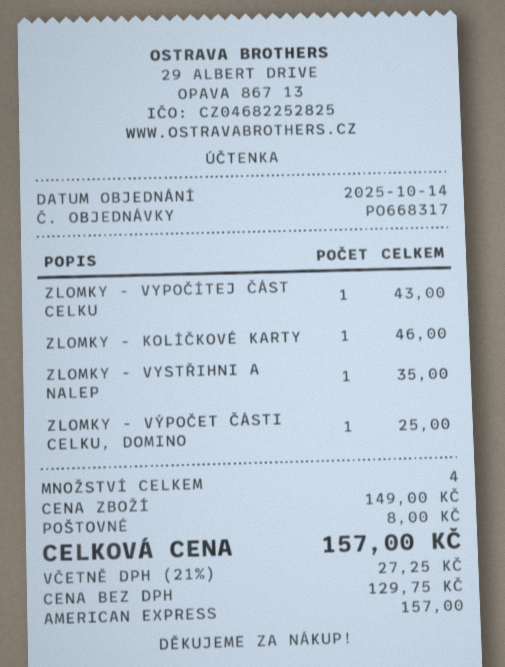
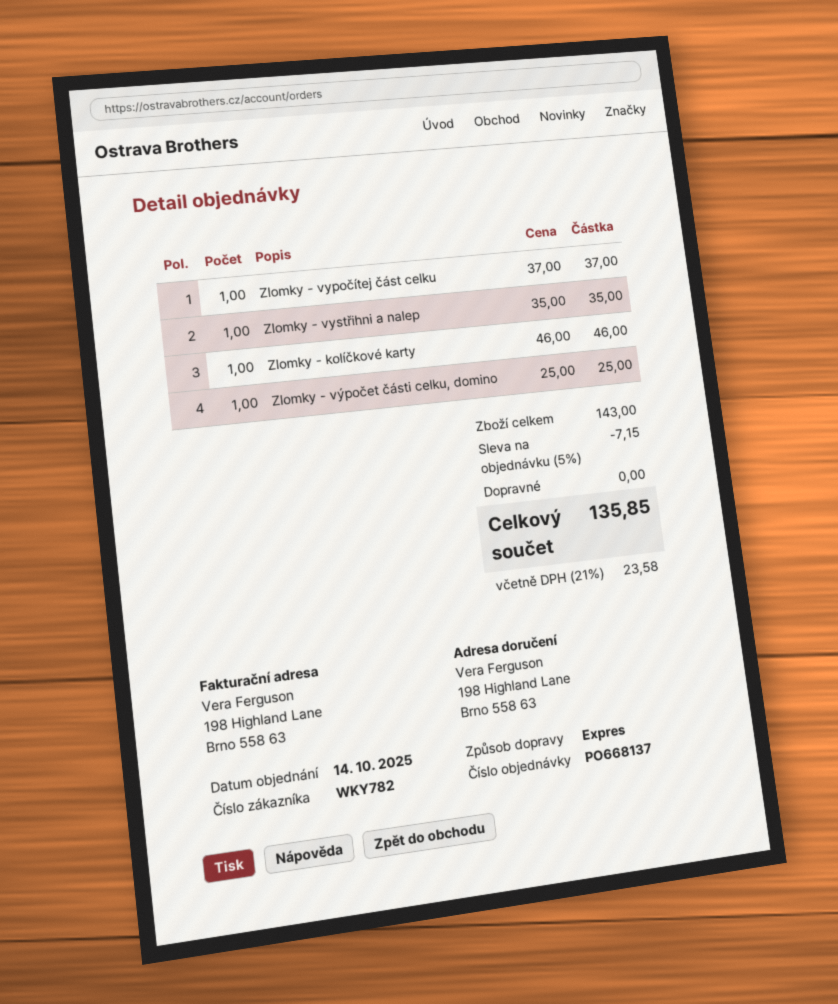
order number: PO668317 -> PO668137
ZLOMKY - VYPOČÍTEJ ČÁST CELKU: 1 for 43.00 -> 1 for 37.00
subtotal: 149.00 -> 143.00
discount: none -> 5% = 7.15
shipping: 8.00 -> 0.00
tax: 21% = 27.25 -> 21% = 23.58
total: 157.00 -> 135.85

